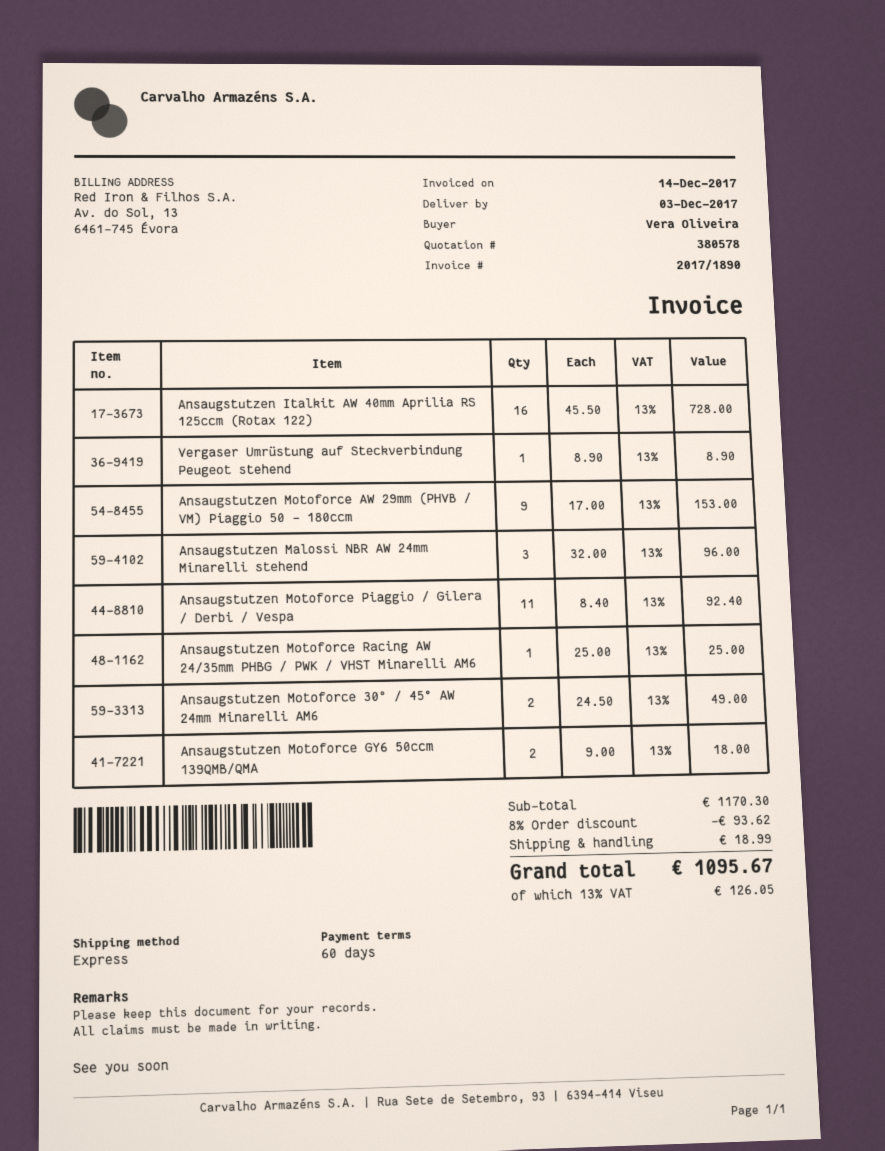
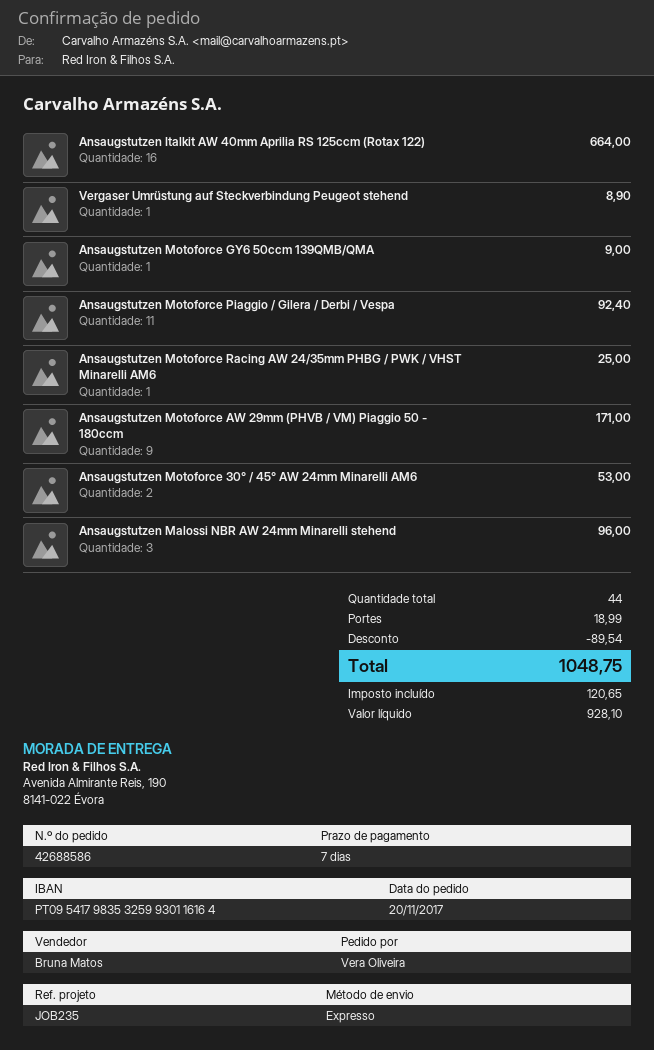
payment terms: 60 days -> 7 days
Ansaugstutzen Italkit AW 40mm Aprilia RS 125ccm (Rotax 122): 16 for 728.00 -> 16 for 664.00
Ansaugstutzen Motoforce AW 29mm (PHVB / VM) Piaggio 50 - 180ccm: 9 for 153.00 -> 9 for 171.00
Ansaugstutzen Motoforce 30° / 45° AW 24mm Minarelli AM6: 2 for 49.00 -> 2 for 53.00
Ansaugstutzen Motoforce GY6 50ccm 139QMB/QMA: 2 for 18.00 -> 1 for 9.00
discount: 93.62 -> 89.54
tax: 126.05 -> 120.65
total: 1095.67 -> 1048.75

